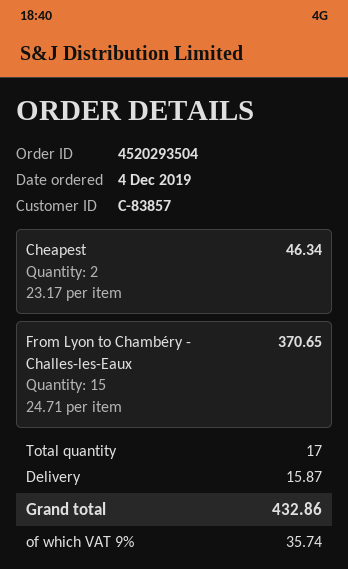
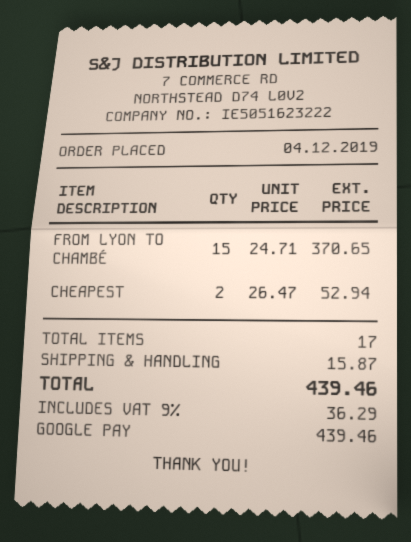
Cheapest: 2 x 23.17 = 46.34 -> 2 x 26.47 = 52.94
tax: 9% = 35.74 -> 9% = 36.29
total: 432.86 -> 439.46

